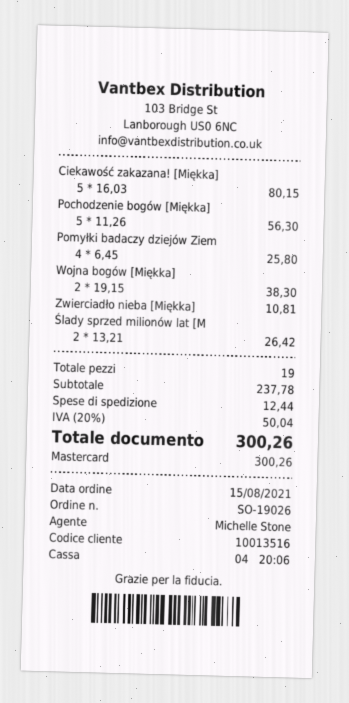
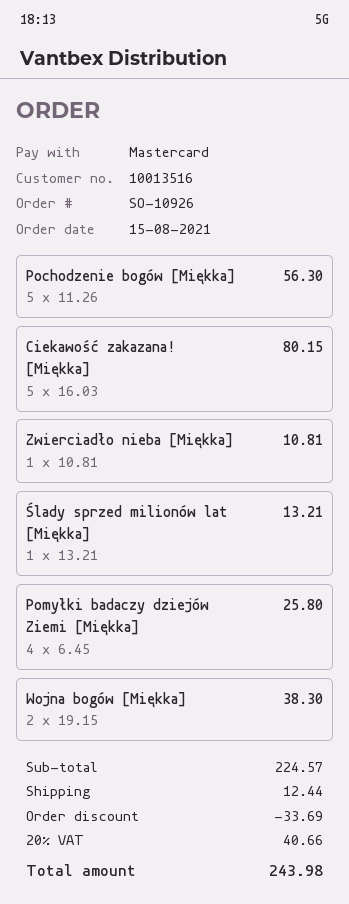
order number: SO-19026 -> SO-10926
Ślady sprzed milionów lat [M: 2 x 13.21 = 26.42 -> 1 x 13.21 = 13.21
subtotal: 237.78 -> 224.57
discount: none -> 33.69
tax: 20% = 50.04 -> 20% = 40.66
total: 300.26 -> 243.98

